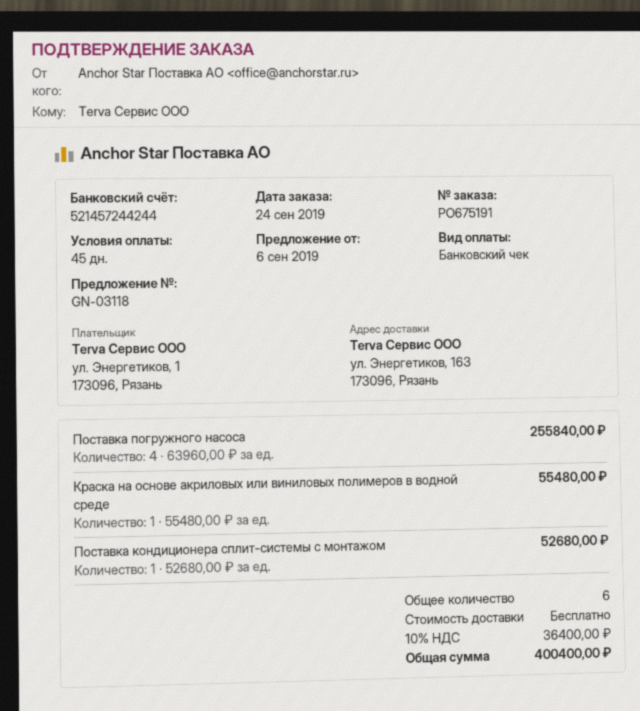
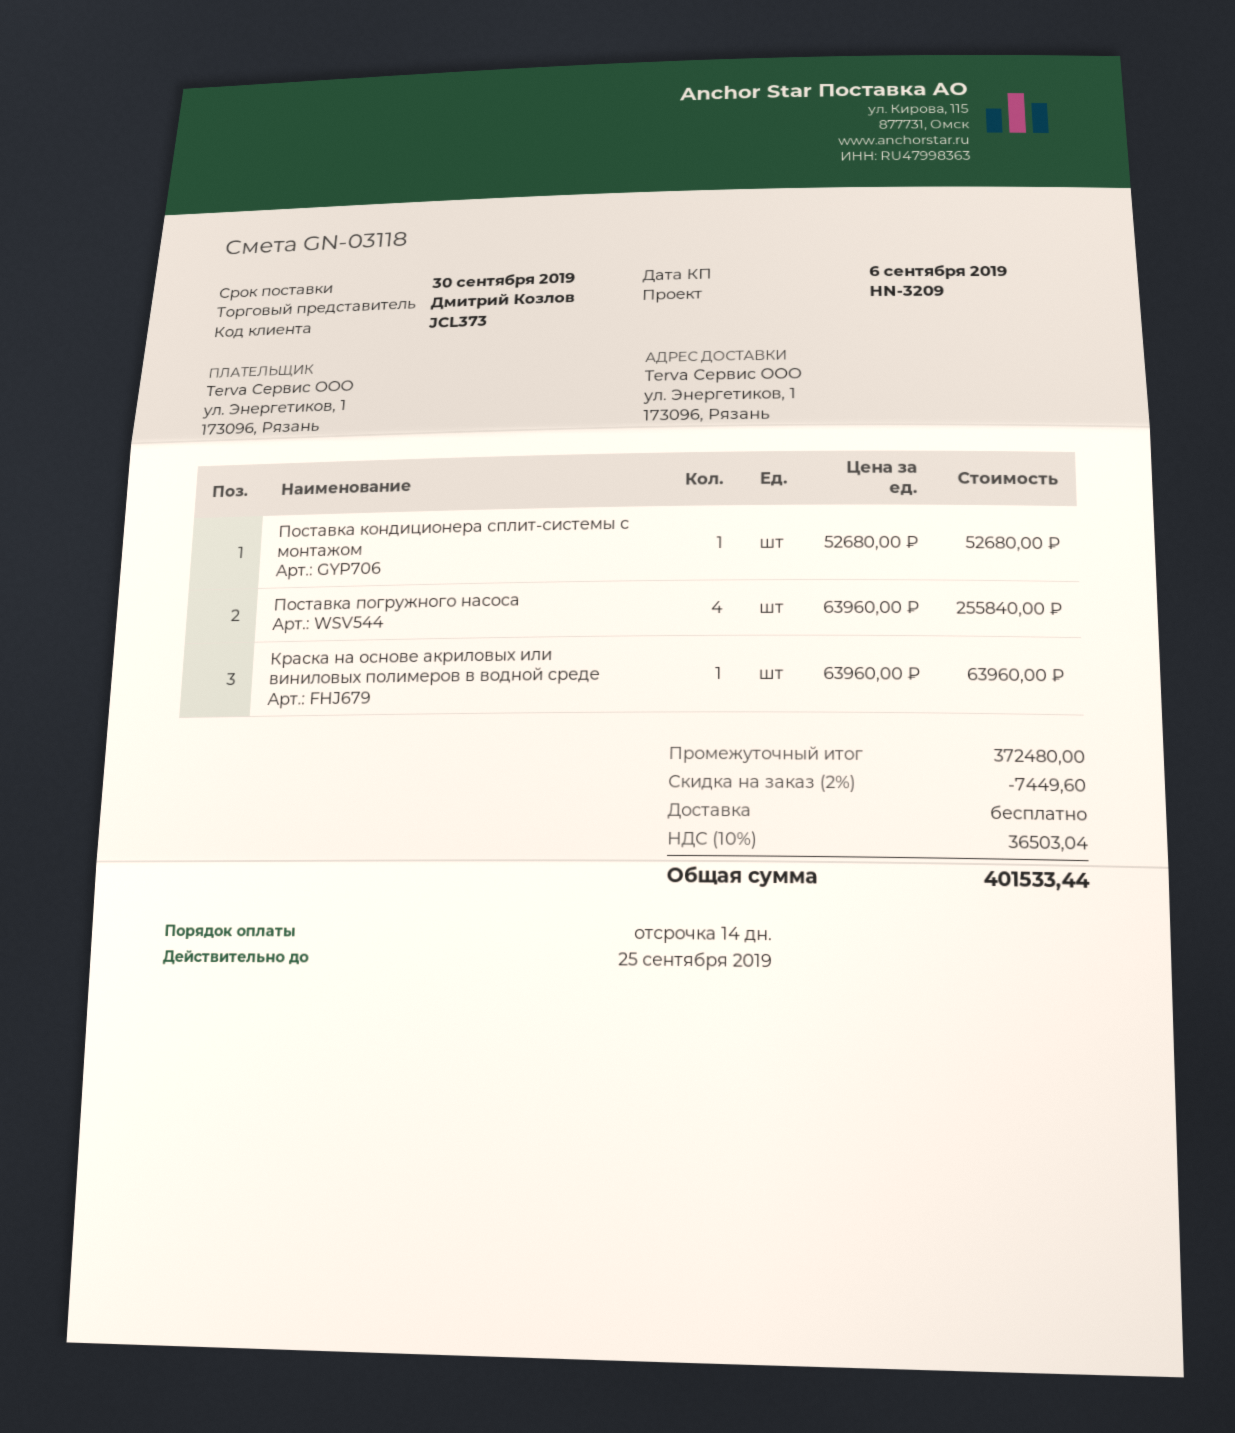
payment terms: 45 days -> 14 days
ship to: ул. Энергетиков, 163, 173096, Рязань -> ул. Энергетиков, 1, 173096, Рязань
Краска на основе акриловых или виниловых полимеров в водной среде: 1 x 55480.00 = 55480.00 -> 1 x 63960.00 = 63960.00
discount: none -> 2% = 7449.60
tax: 10% = 36400.00 -> 10% = 36503.04
total: 400400.00 -> 401533.44

